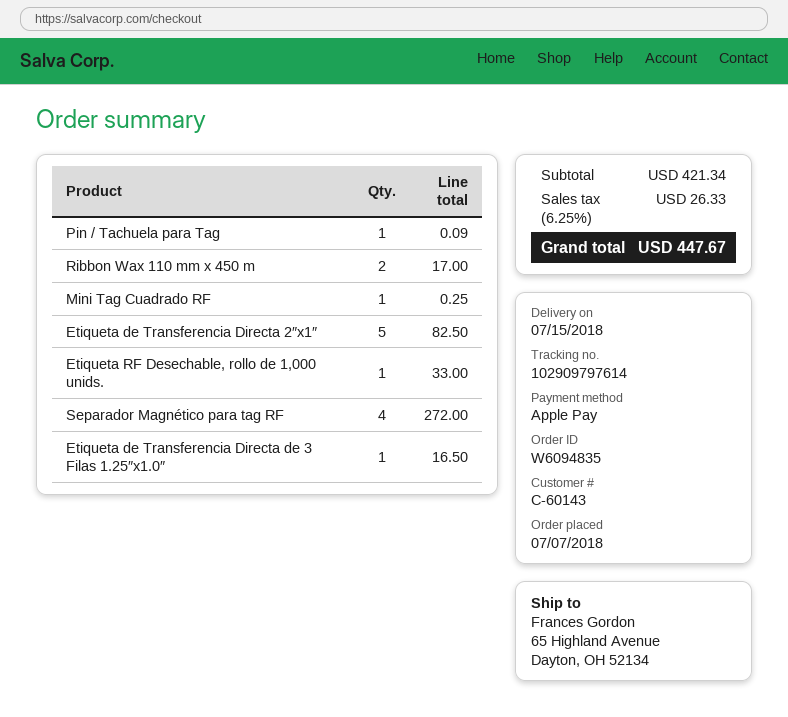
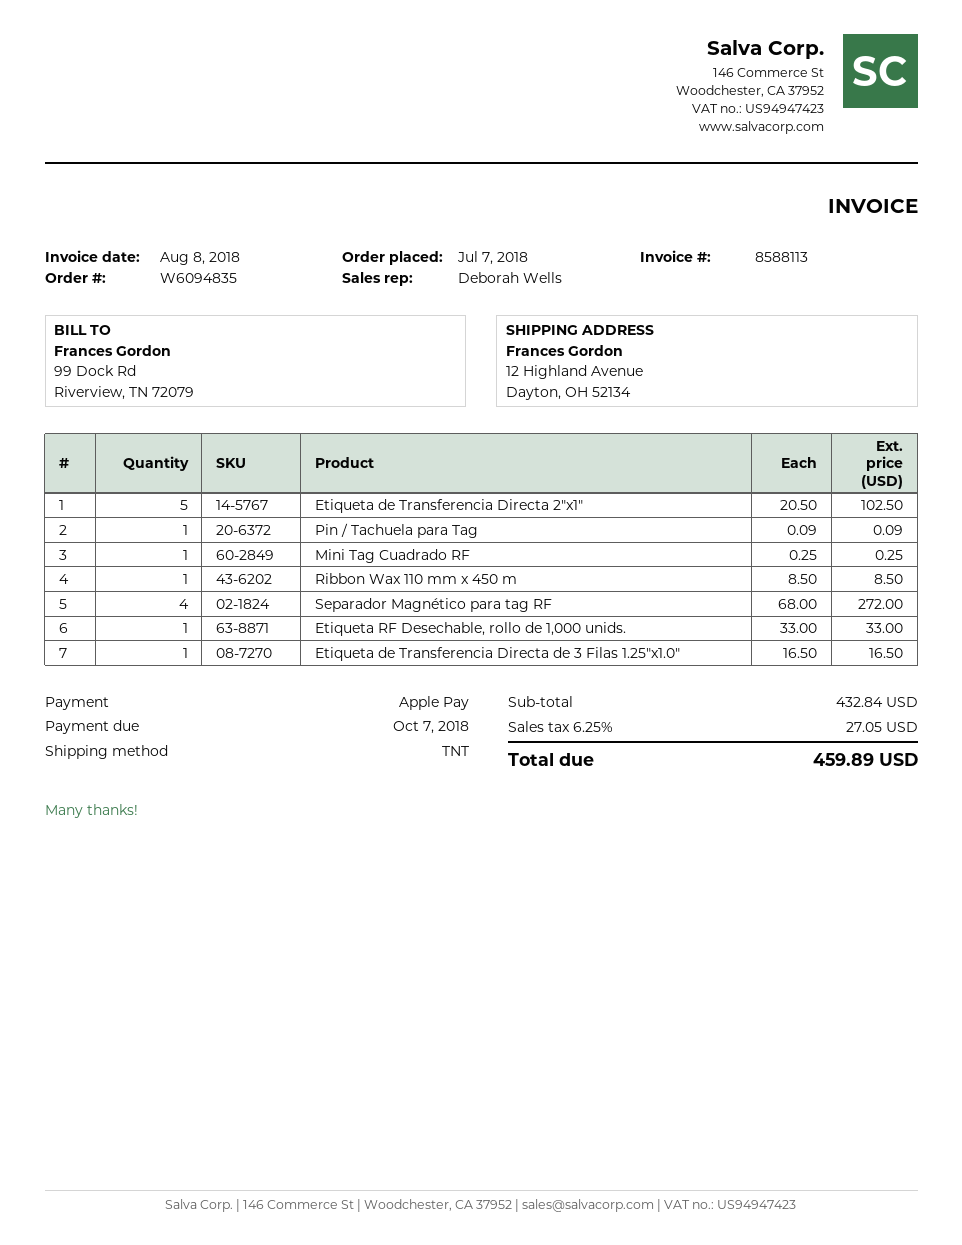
ship to: 65 Highland Avenue, Dayton, OH 52134 -> 12 Highland Avenue, Dayton, OH 52134
Ribbon Wax 110 mm x 450 m: 2 for 17.00 -> 1 for 8.50
Etiqueta de Transferencia Directa 2″x1″: 5 for 82.50 -> 5 for 102.50
subtotal: 421.34 -> 432.84
tax: 6.25% = 26.33 -> 6.25% = 27.05
total: 447.67 -> 459.89

